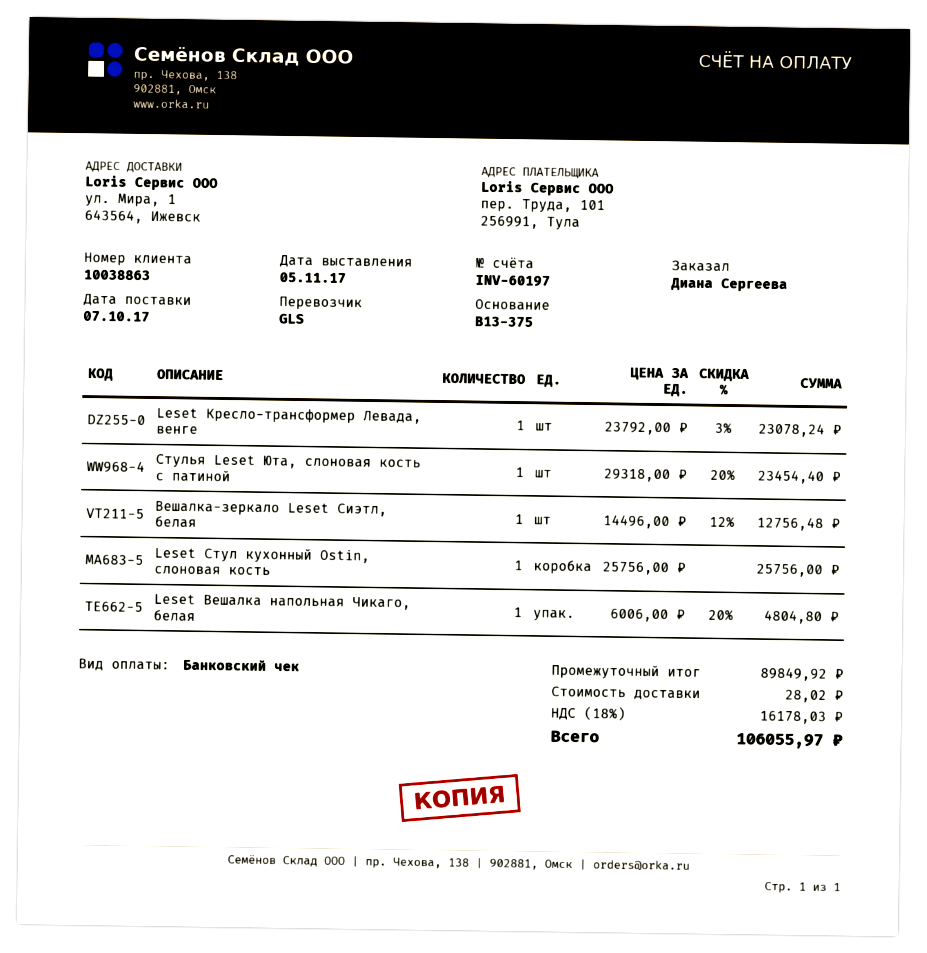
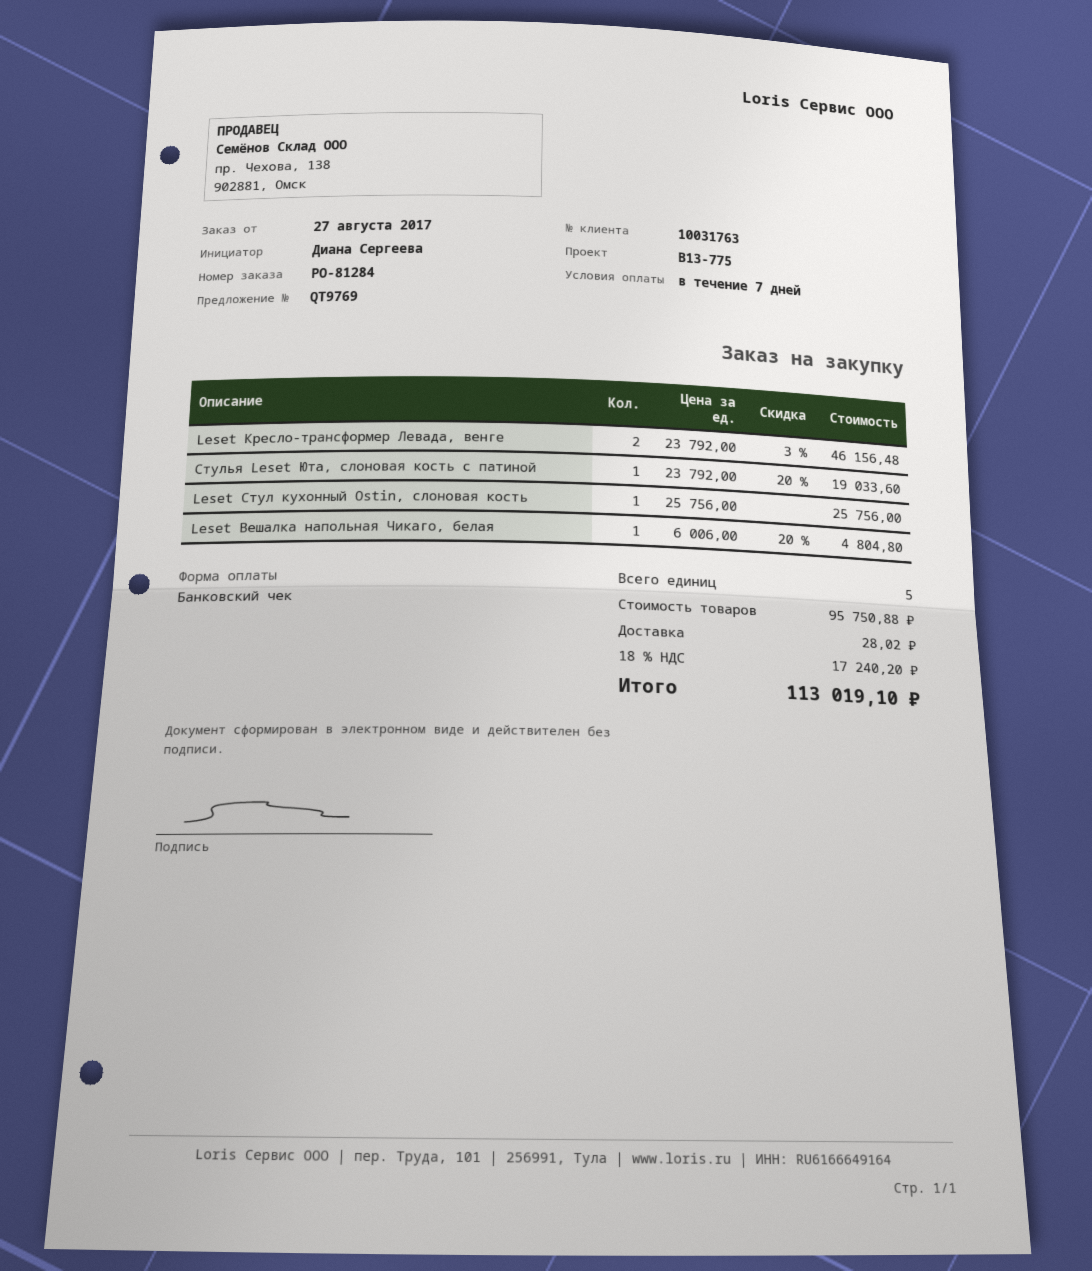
customer number: 10038863 -> 10031763
reference: B13-375 -> B13-775
Leset Кресло-трансформер Левада, венге: 1 x 23792.00 - 3% = 23078.24 -> 2 x 23792.00 - 3% = 46156.48
Стулья Leset Юта, слоновая кость с патиной: 1 x 29318.00 - 20% = 23454.40 -> 1 x 23792.00 - 20% = 19033.60
Вешалка-зеркало Leset Сиэтл, белая: 1 x 14496.00 - 12% = 12756.48 -> none
subtotal: 89849.92 -> 95750.88
tax: 18% = 16178.03 -> 18% = 17240.20
total: 106055.97 -> 113019.10

